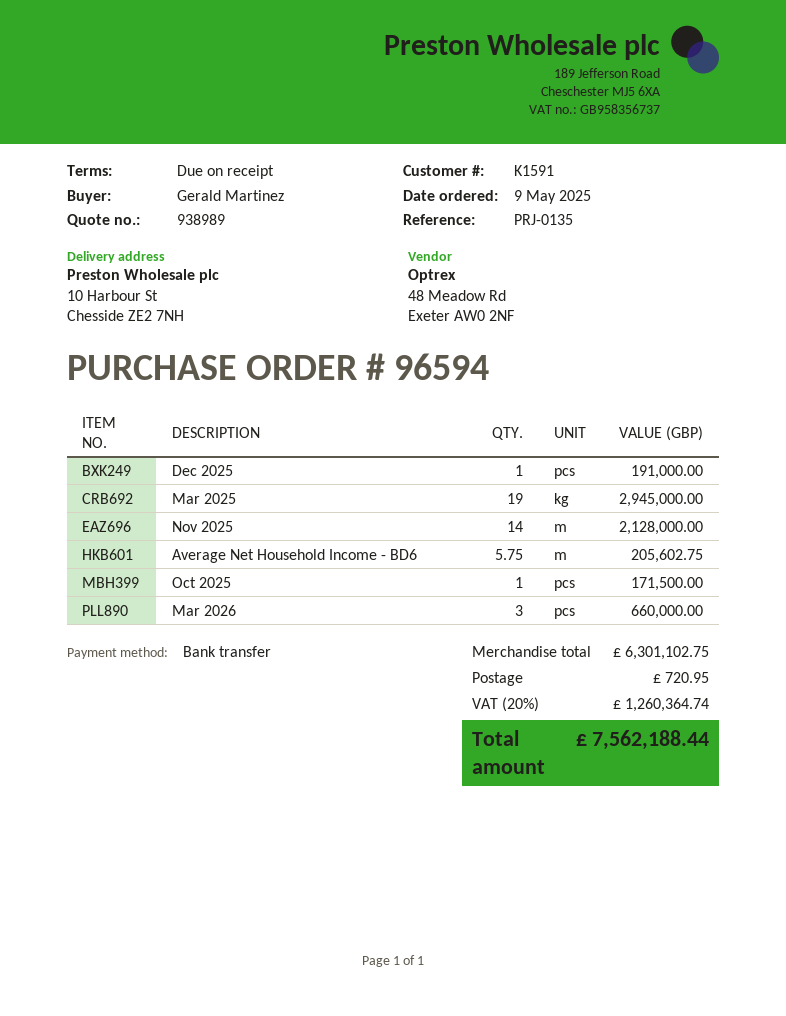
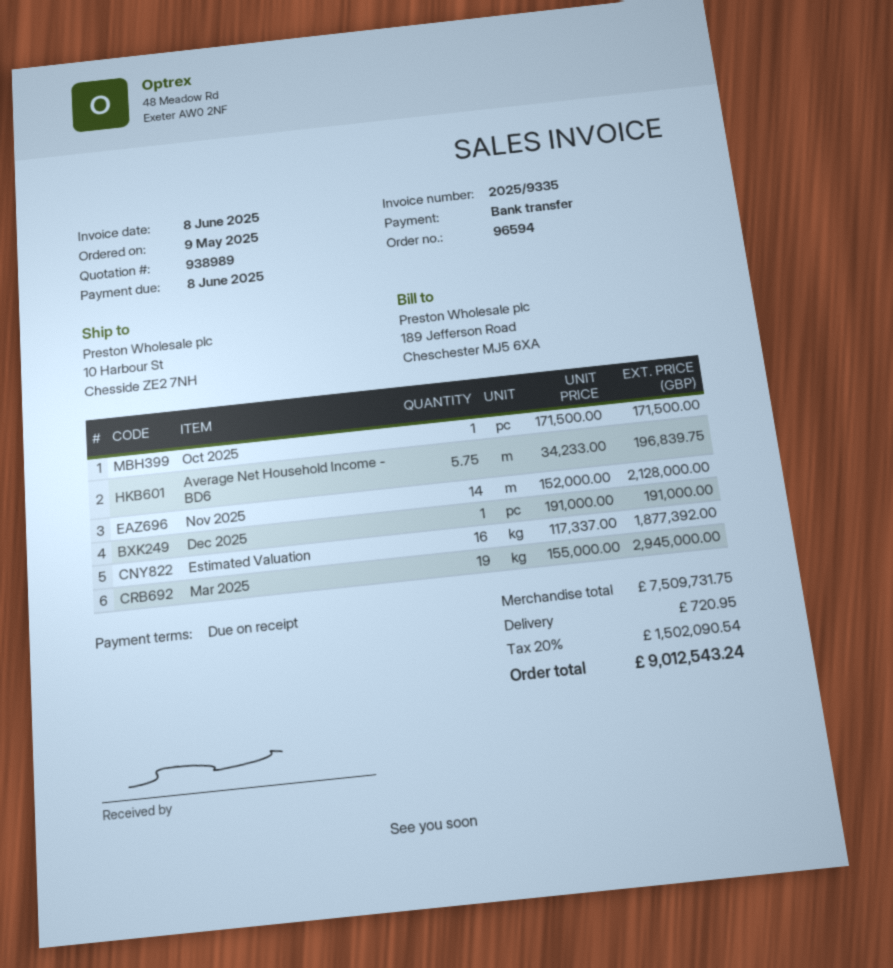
Average Net Household Income - BD6: 5.75 for 205602.75 -> 5.75 for 196839.75
Mar 2026: 3 for 660000.00 -> none
Estimated Valuation: none -> 16 for 1877392.00
subtotal: 6301102.75 -> 7509731.75
tax: 20% = 1260364.74 -> 20% = 1502090.54
total: 7562188.44 -> 9012543.24

